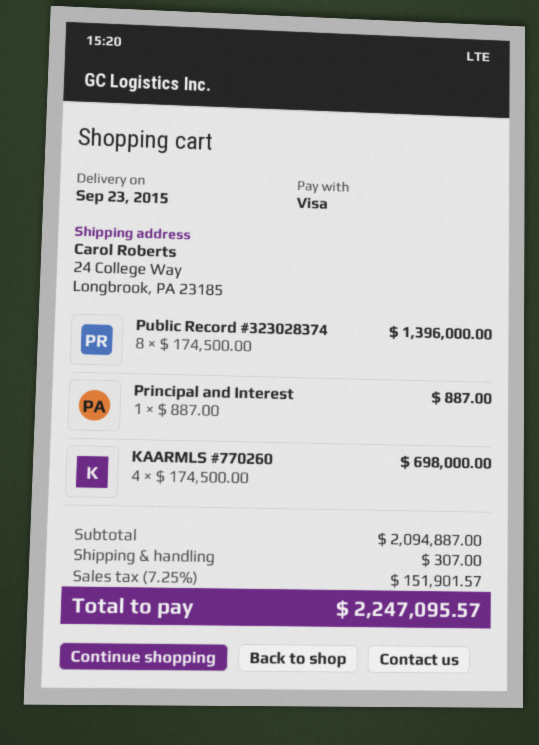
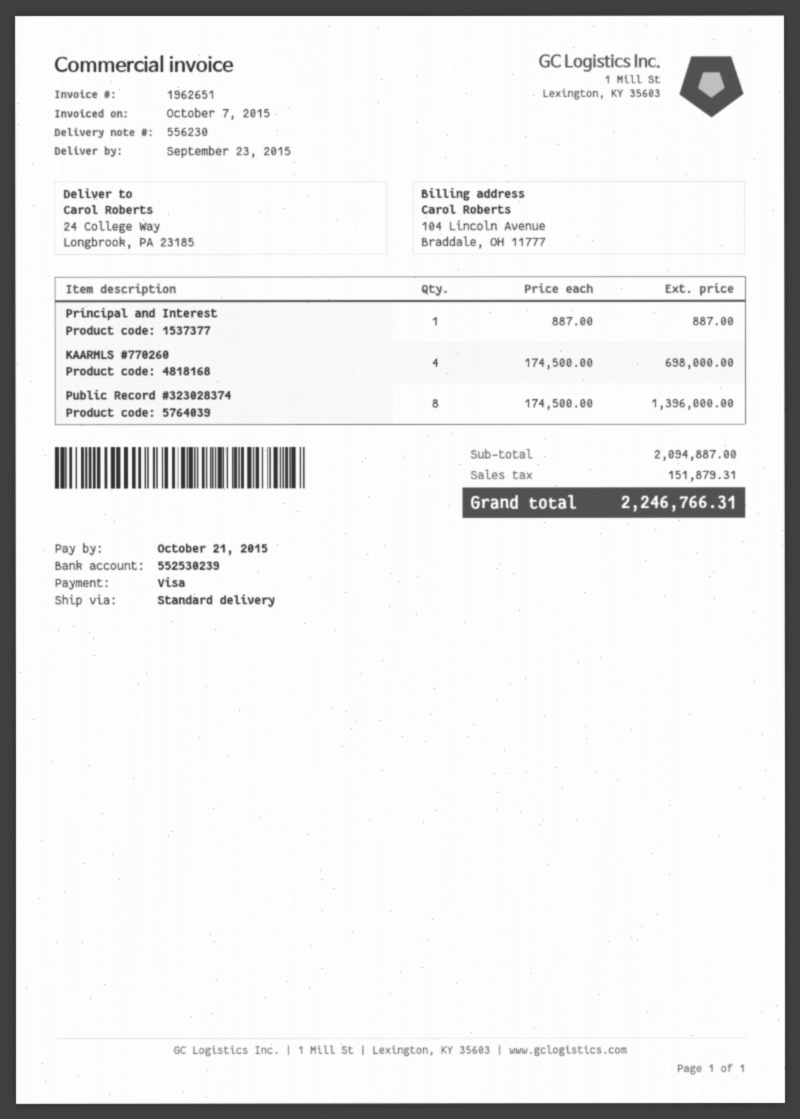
shipping: 307.00 -> none
tax: 151901.57 -> 151879.31
total: 2247095.57 -> 2246766.31

